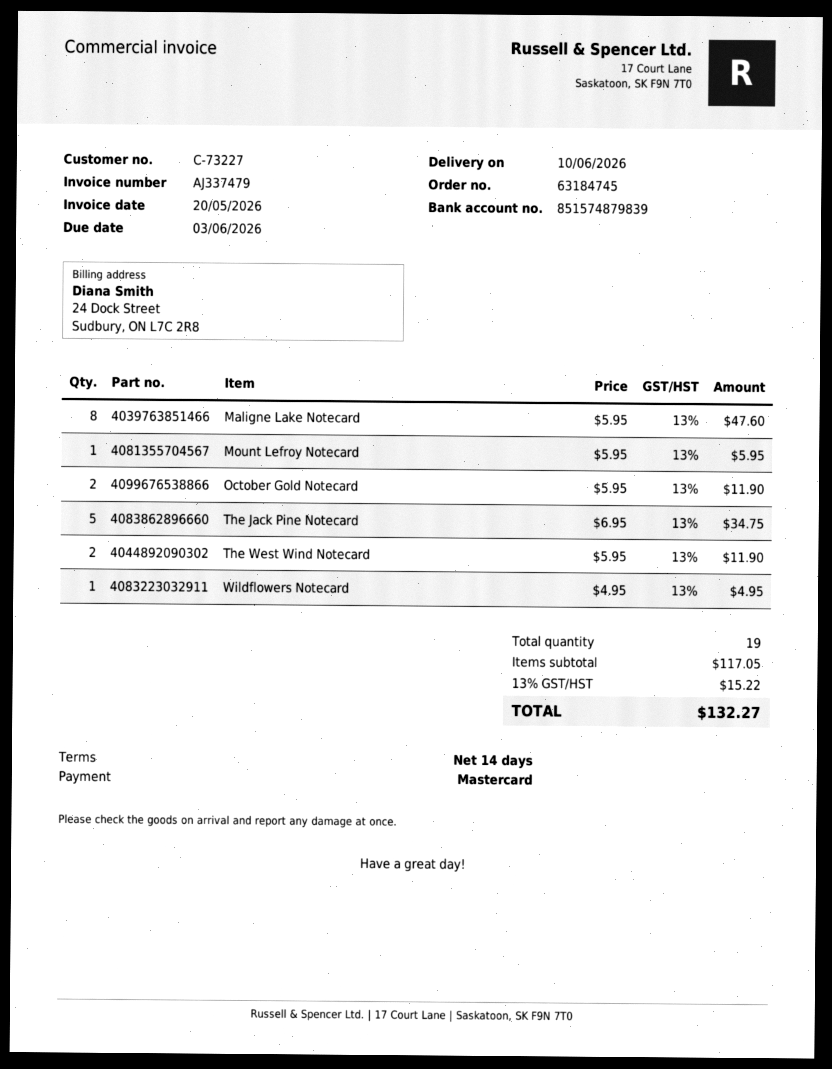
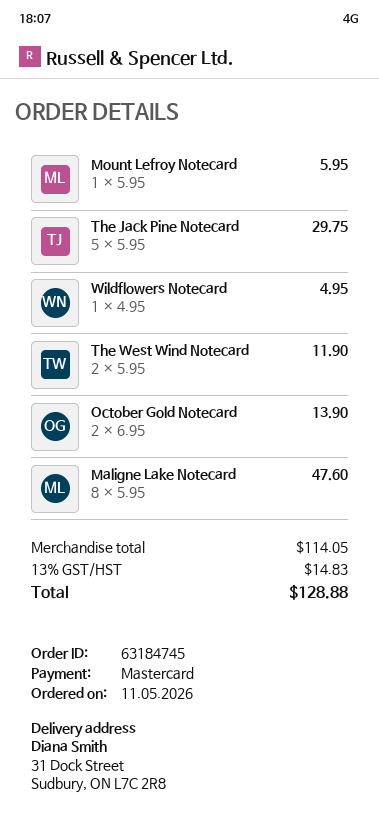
October Gold Notecard: 2 x 5.95 = 11.90 -> 2 x 6.95 = 13.90
The Jack Pine Notecard: 5 x 6.95 = 34.75 -> 5 x 5.95 = 29.75
subtotal: 117.05 -> 114.05
tax: 13% = 15.22 -> 13% = 14.83
total: 132.27 -> 128.88

